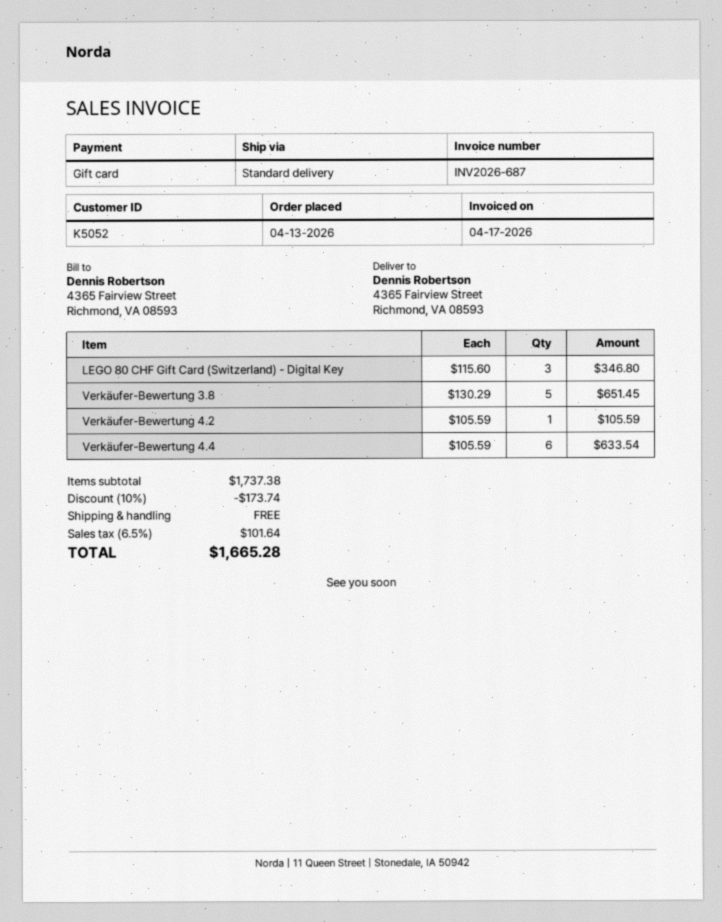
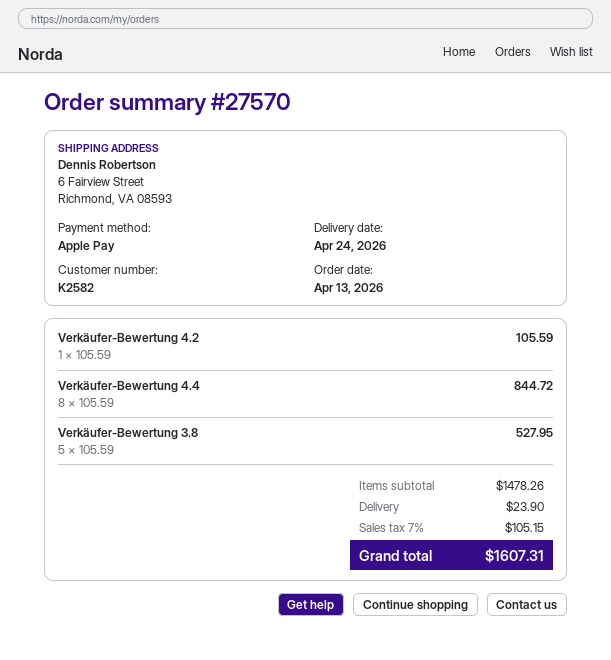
customer number: K5052 -> K2582
payment method: gift card -> Apple Pay
ship to: 4365 Fairview Street, Richmond, VA 08593 -> 6 Fairview Street, Richmond, VA 08593
LEGO 80 CHF Gift Card (Switzerland) - Digital Key: 3 x 115.60 = 346.80 -> none
Verkäufer-Bewertung 3.8: 5 x 130.29 = 651.45 -> 5 x 105.59 = 527.95
Verkäufer-Bewertung 4.4: 6 x 105.59 = 633.54 -> 8 x 105.59 = 844.72
subtotal: 1737.38 -> 1478.26
discount: 10% = 173.74 -> none
shipping: 0.00 -> 23.90
tax: 6.5% = 101.64 -> 7% = 105.15
total: 1665.28 -> 1607.31

